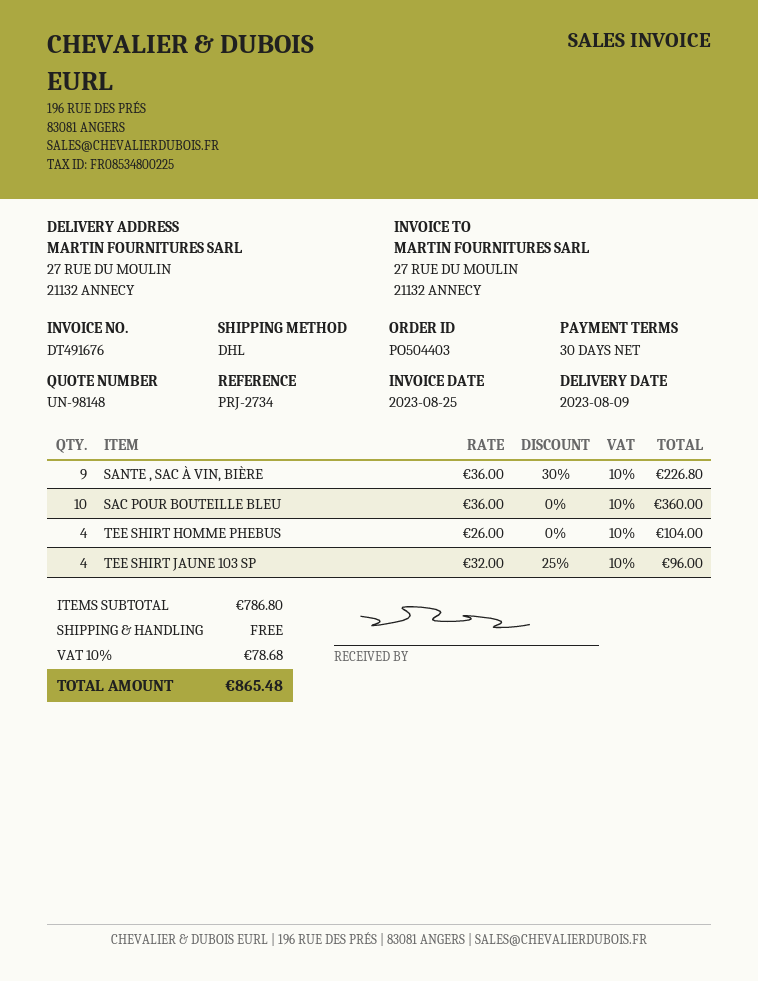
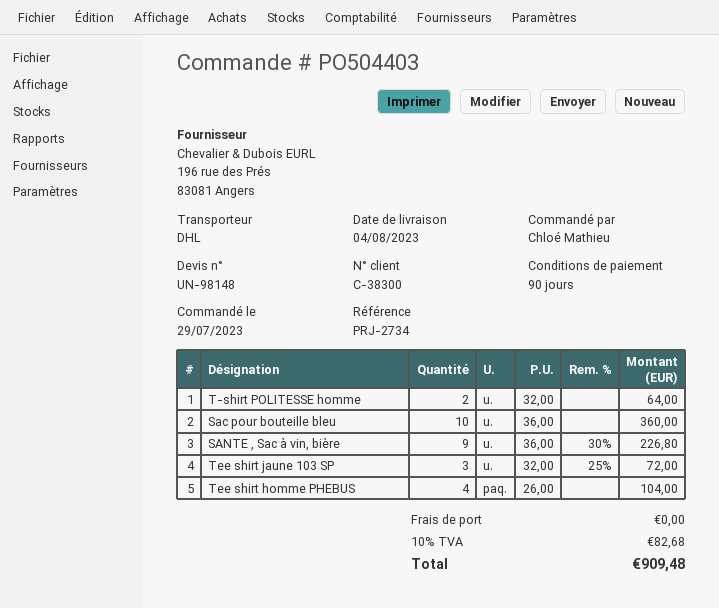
delivery date: 2023-08-09 -> 2023-08-04
payment terms: 30 days -> 90 days
TEE SHIRT JAUNE 103 SP: 4 x 32.00 - 25% = 96.00 -> 3 x 32.00 - 25% = 72.00
T-shirt POLITESSE homme: none -> 2 x 32.00 = 64.00
tax: 10% = 78.68 -> 10% = 82.68
total: 865.48 -> 909.48

